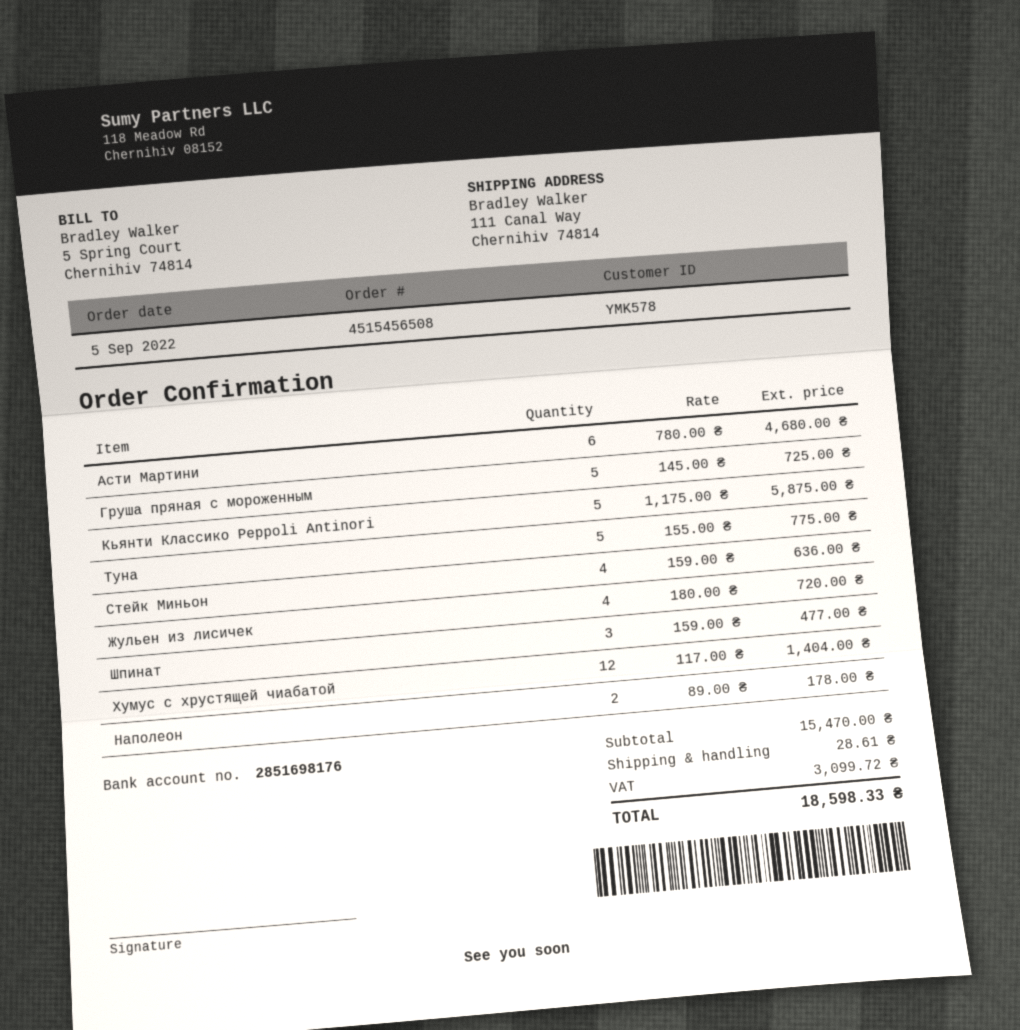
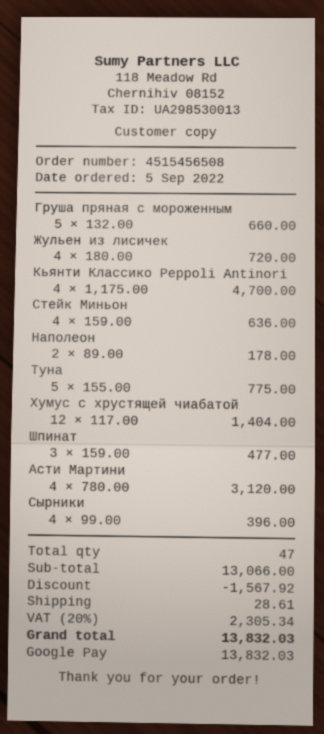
Асти Мартини: 6 x 780.00 = 4680.00 -> 4 x 780.00 = 3120.00
Груша пряная с мороженным: 5 x 145.00 = 725.00 -> 5 x 132.00 = 660.00
Кьянти Классико Peppoli Antinori: 5 x 1175.00 = 5875.00 -> 4 x 1175.00 = 4700.00
Сырники: none -> 4 x 99.00 = 396.00
subtotal: 15470.00 -> 13066.00
discount: none -> 1567.92
tax: 3099.72 -> 2305.34
total: 18598.33 -> 13832.03

